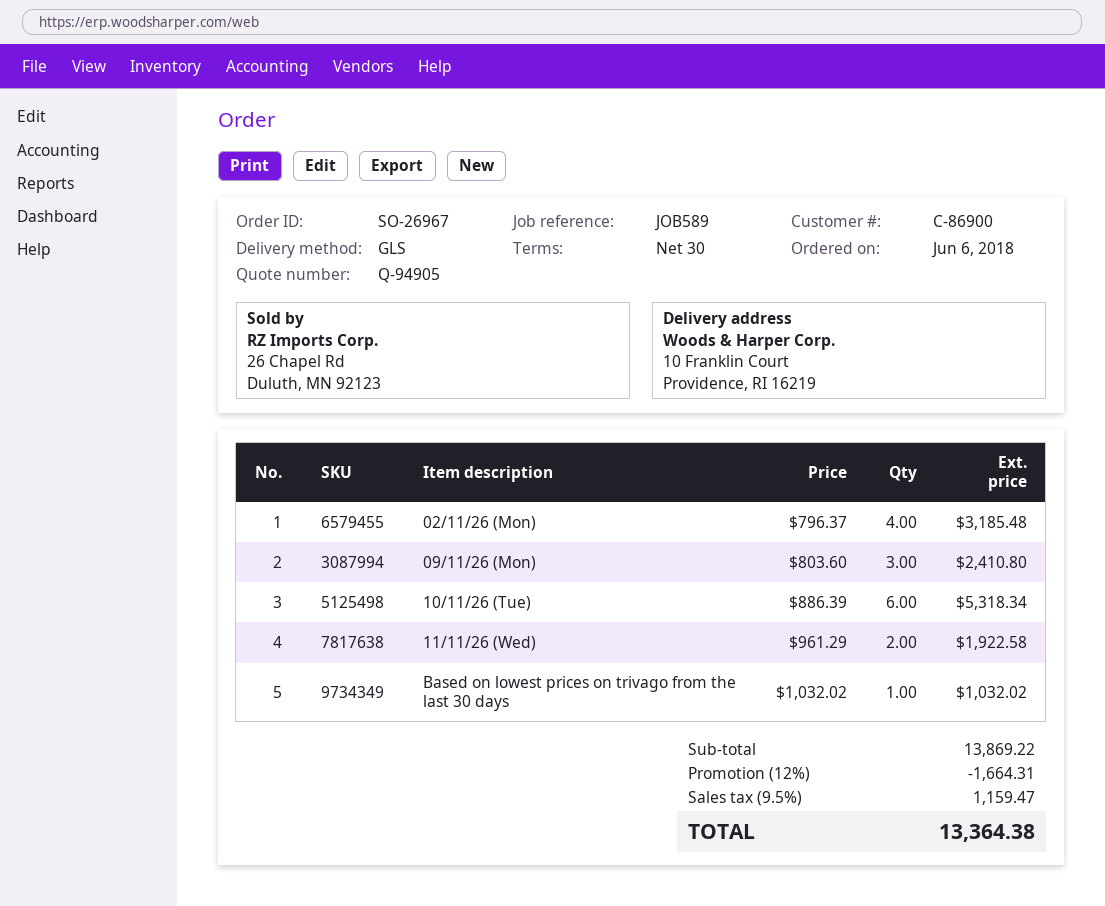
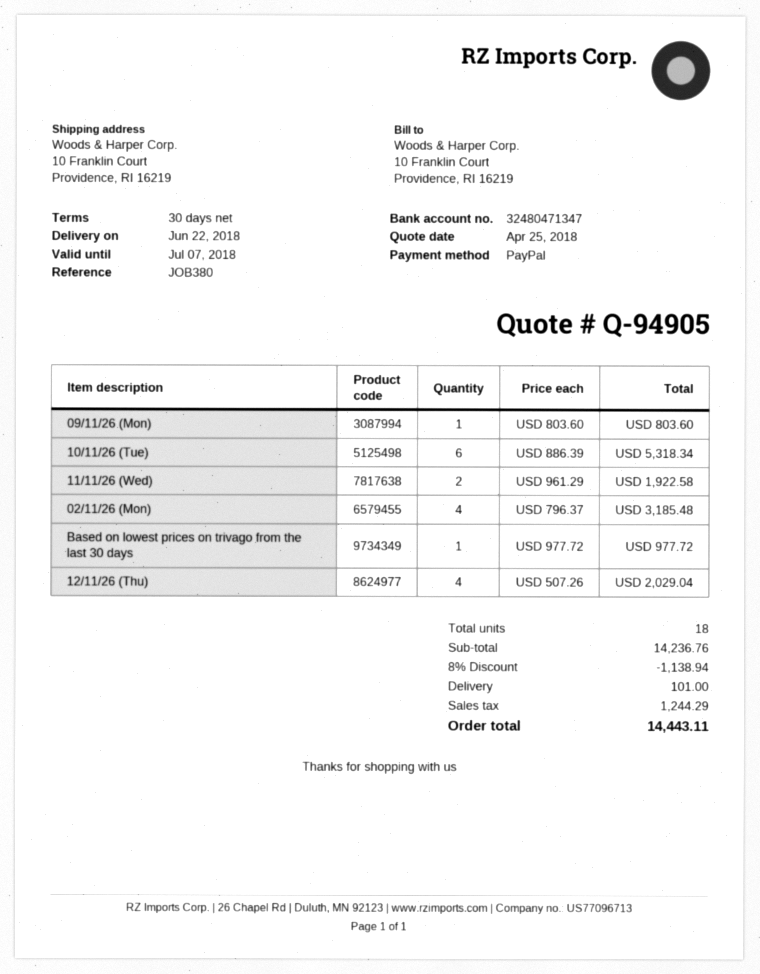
reference: JOB589 -> JOB380
09/11/26 (Mon): 3 x 803.60 = 2410.80 -> 1 x 803.60 = 803.60
Based on lowest prices on trivago from the last 30 days: 1 x 1032.02 = 1032.02 -> 1 x 977.72 = 977.72
12/11/26 (Thu): none -> 4 x 507.26 = 2029.04
subtotal: 13869.22 -> 14236.76
discount: 12% = 1664.31 -> 8% = 1138.94
shipping: none -> 101.00
tax: 1159.47 -> 1244.29
total: 13364.38 -> 14443.11

